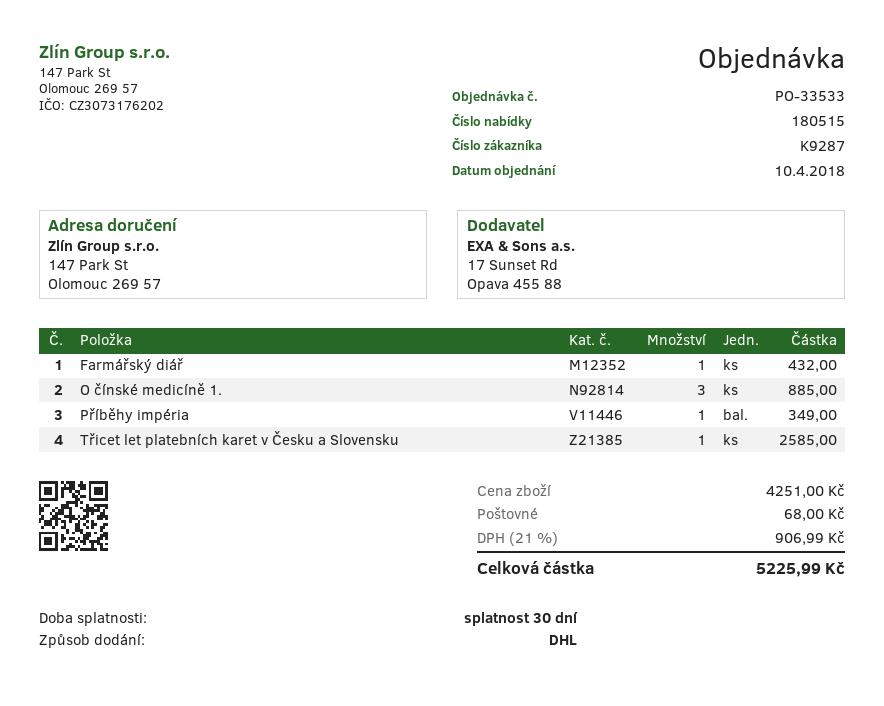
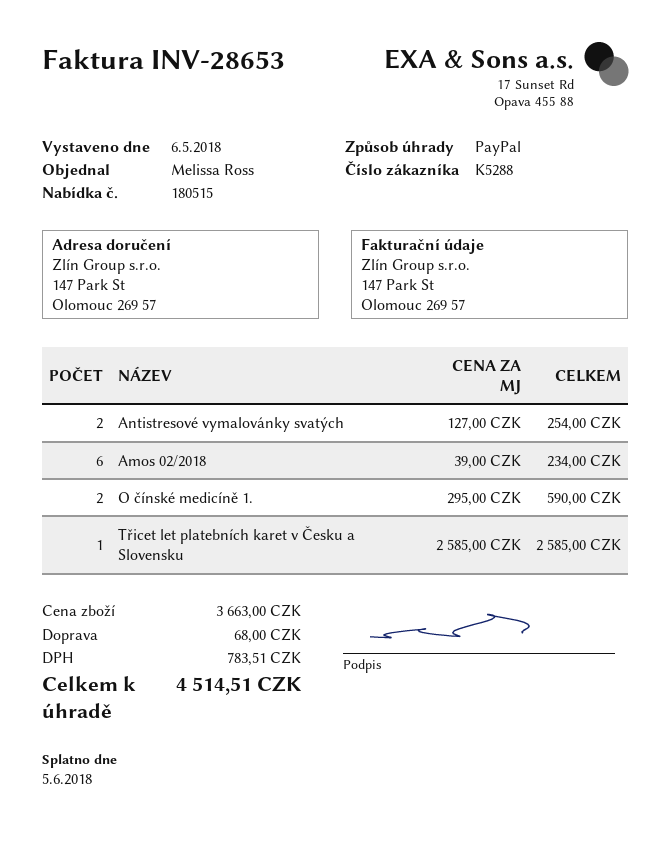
customer number: K9287 -> K5288
Farmářský diář: 1 for 432.00 -> none
O čínské medicíně 1.: 3 for 885.00 -> 2 for 590.00
Příběhy impéria: 1 for 349.00 -> none
Antistresové vymalovánky svatých: none -> 2 for 254.00
Amos 02/2018: none -> 6 for 234.00
subtotal: 4251.00 -> 3663.00
tax: 906.99 -> 783.51
total: 5225.99 -> 4514.51

